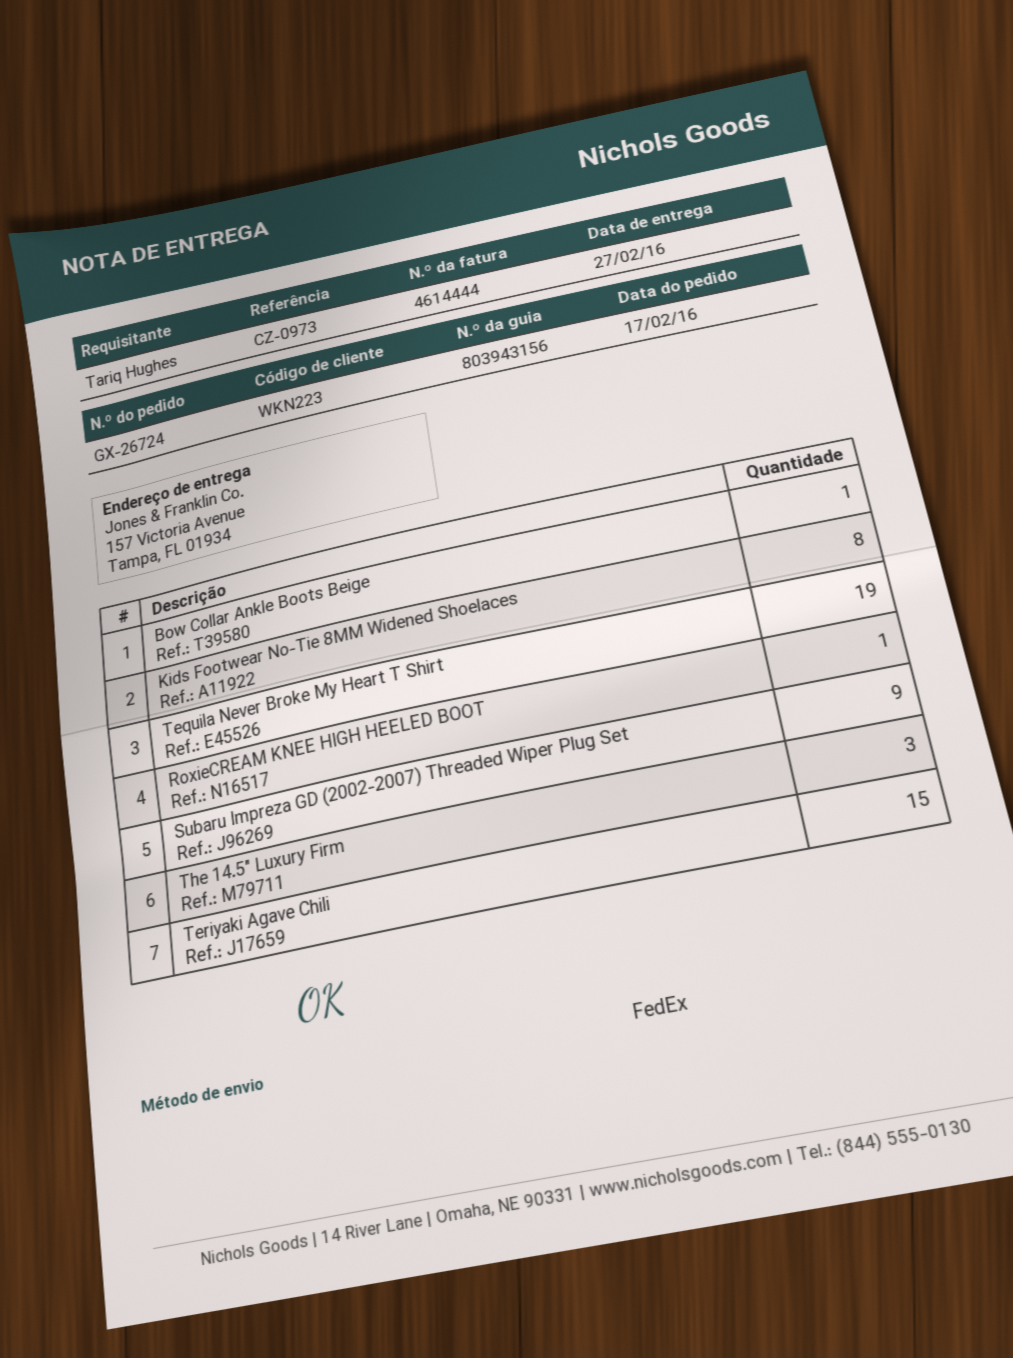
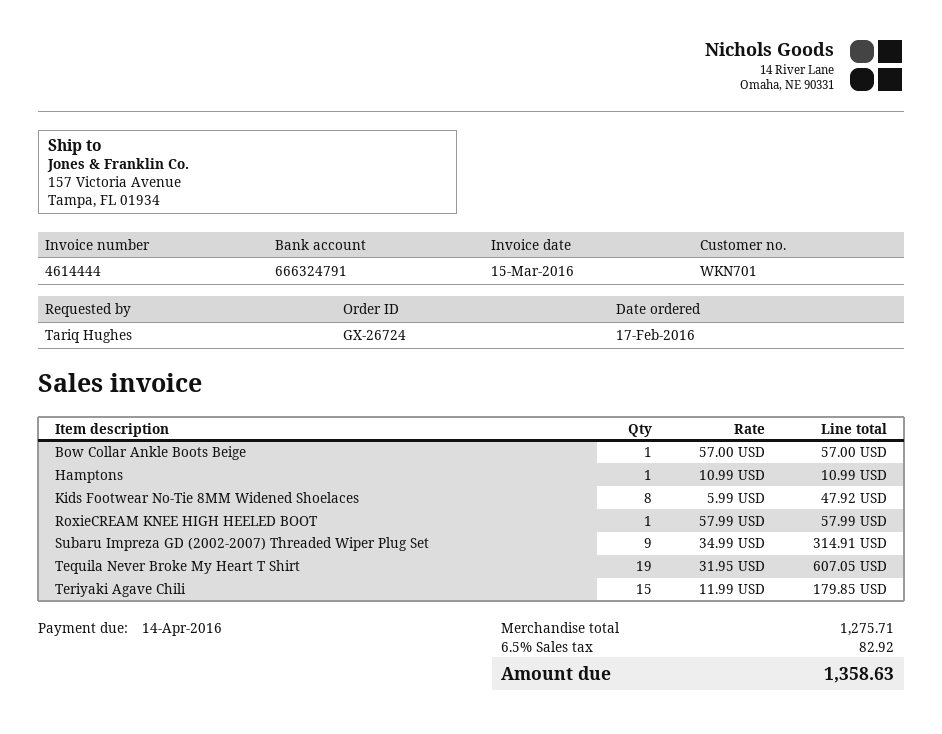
customer number: WKN223 -> WKN701
The 14.5" Luxury Firm: 3 -> none
Hamptons: none -> 1

